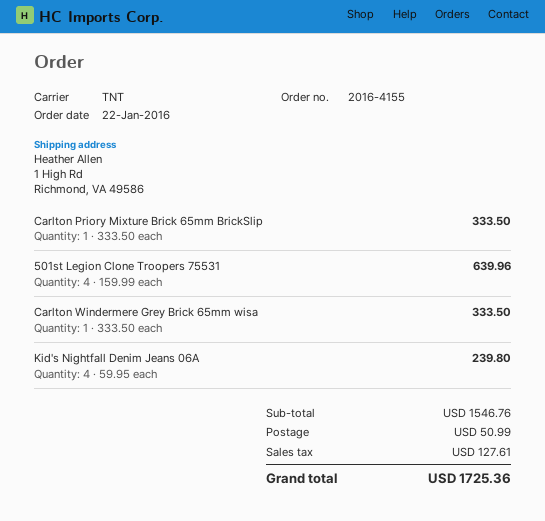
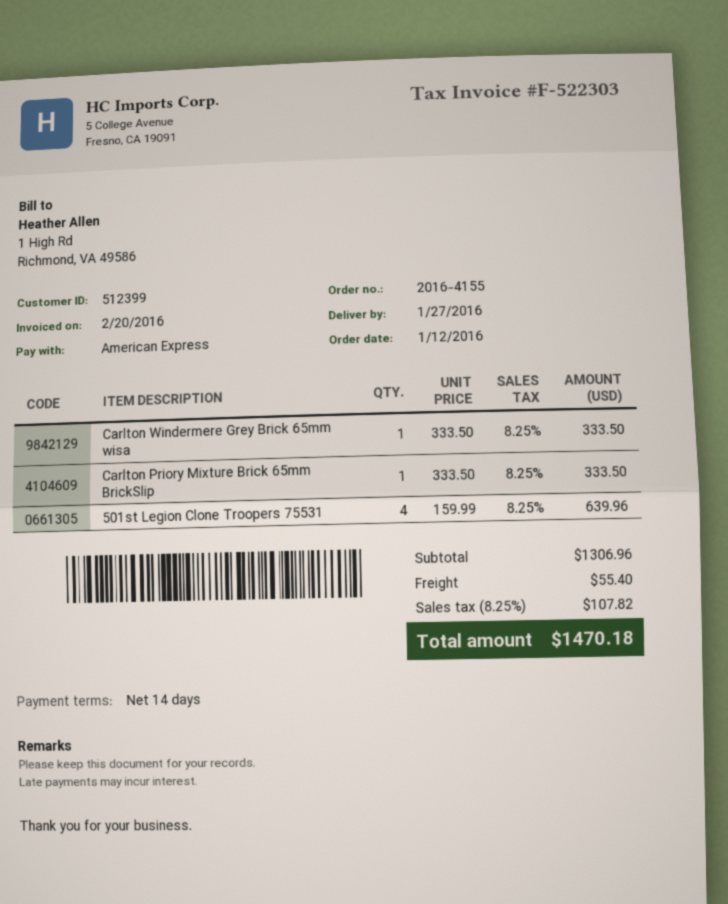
order date: 2016-01-22 -> 2016-01-12
Kid's Nightfall Denim Jeans 06A: 4 x 59.95 = 239.80 -> none
subtotal: 1546.76 -> 1306.96
shipping: 50.99 -> 55.40
tax: 127.61 -> 107.82
total: 1725.36 -> 1470.18

